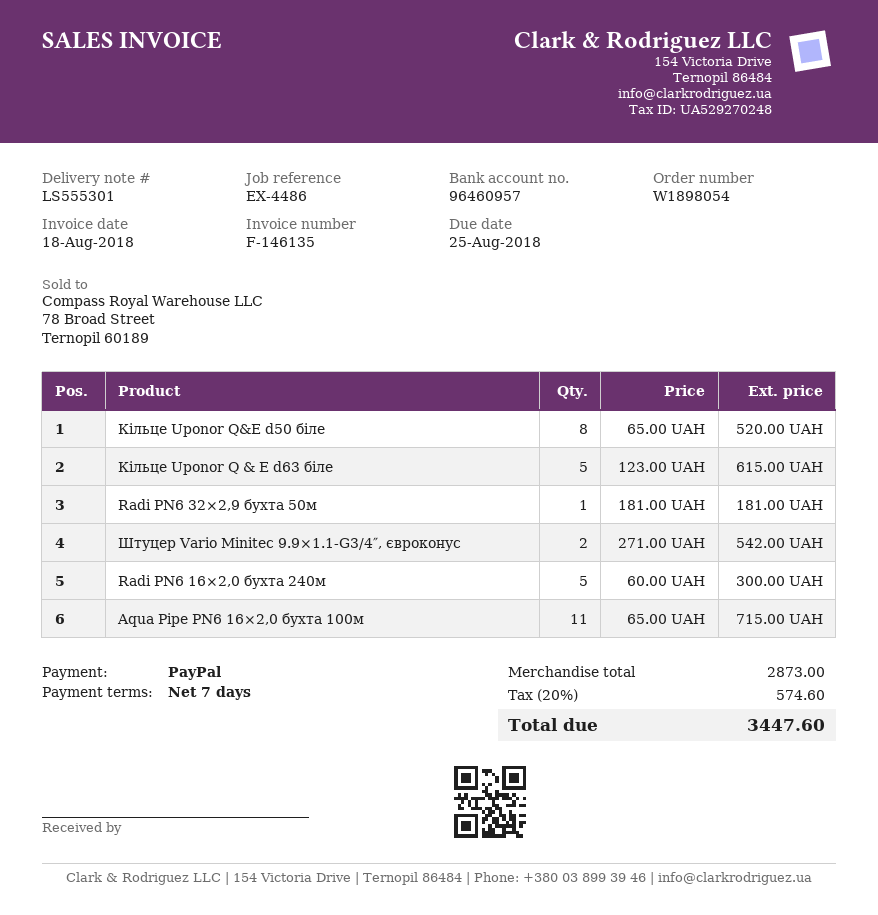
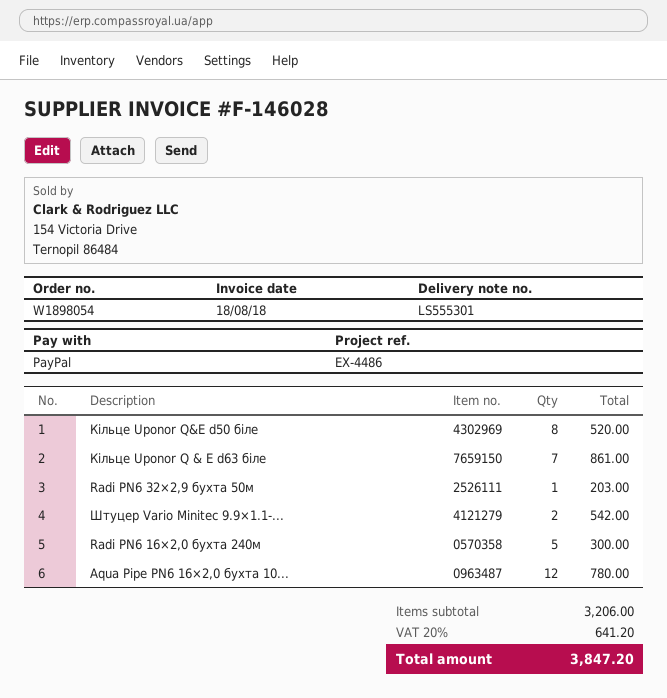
invoice number: F-146135 -> F-146028
Кільце Uponor Q & E d63 біле: 5 for 615.00 -> 7 for 861.00
Radi PN6 32×2,9 бухта 50м: 1 for 181.00 -> 1 for 203.00
Aqua Pipe PN6 16×2,0 бухта 100м: 11 for 715.00 -> 12 for 780.00
subtotal: 2873.00 -> 3206.00
tax: 20% = 574.60 -> 20% = 641.20
total: 3447.60 -> 3847.20

